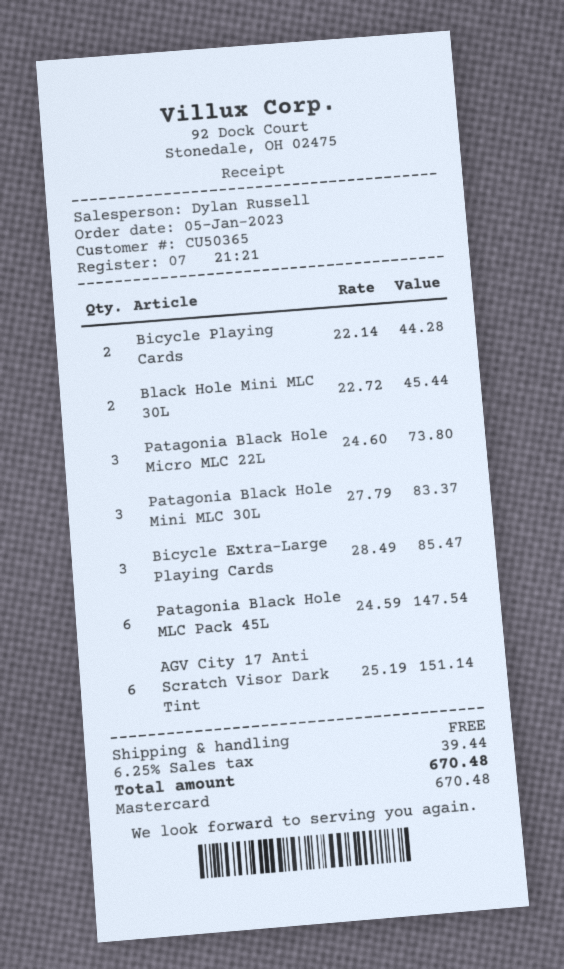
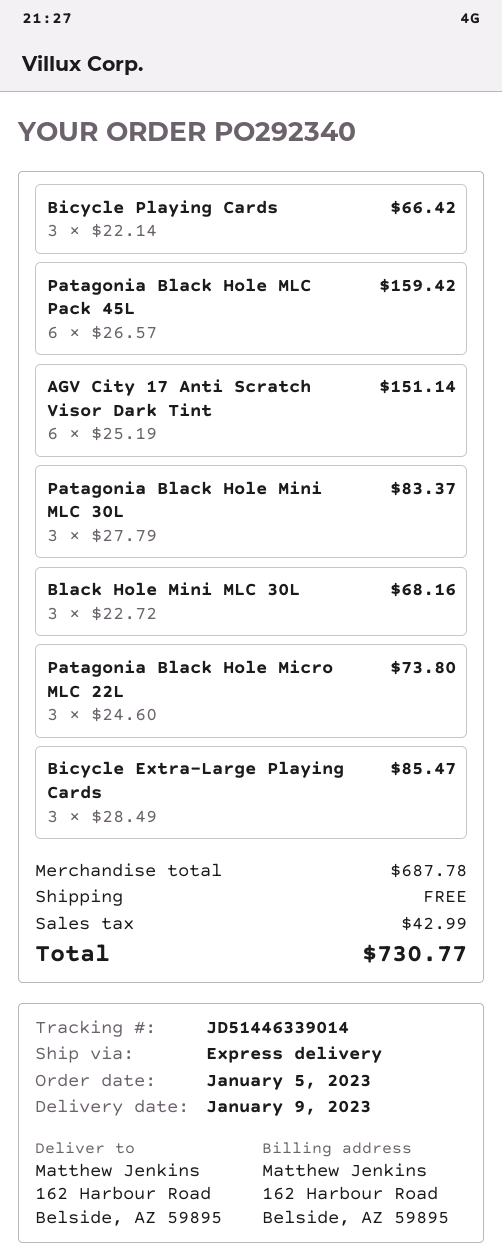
Bicycle Playing Cards: 2 x 22.14 = 44.28 -> 3 x 22.14 = 66.42
Black Hole Mini MLC 30L: 2 x 22.72 = 45.44 -> 3 x 22.72 = 68.16
Patagonia Black Hole MLC Pack 45L: 6 x 24.59 = 147.54 -> 6 x 26.57 = 159.42
tax: 39.44 -> 42.99
total: 670.48 -> 730.77

